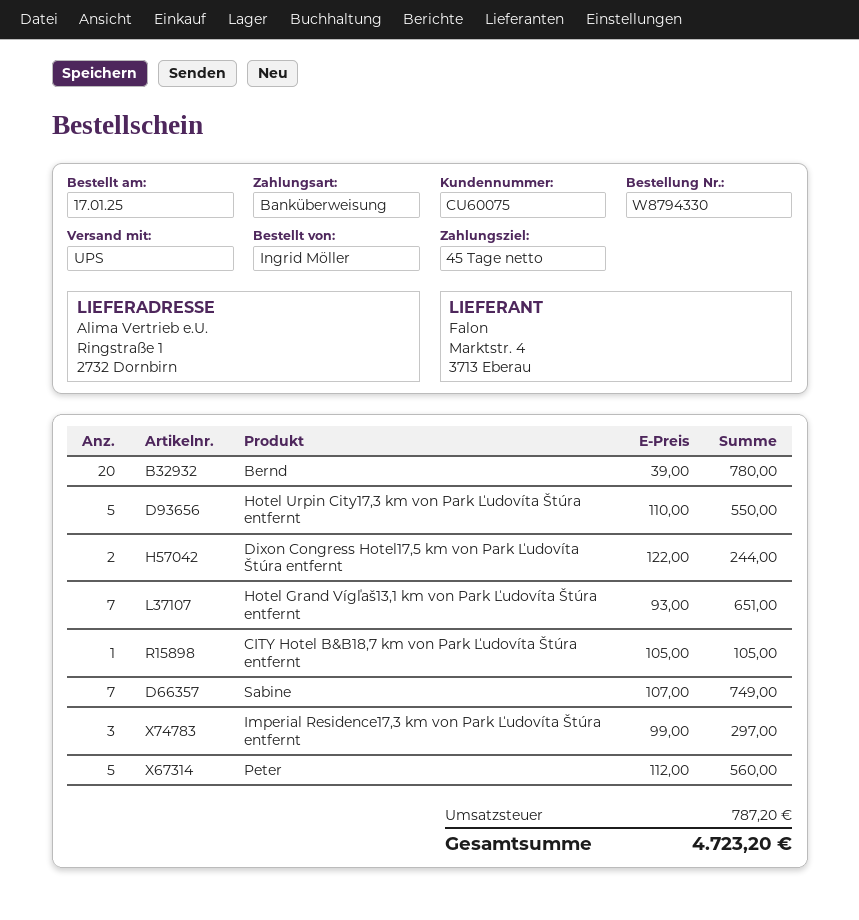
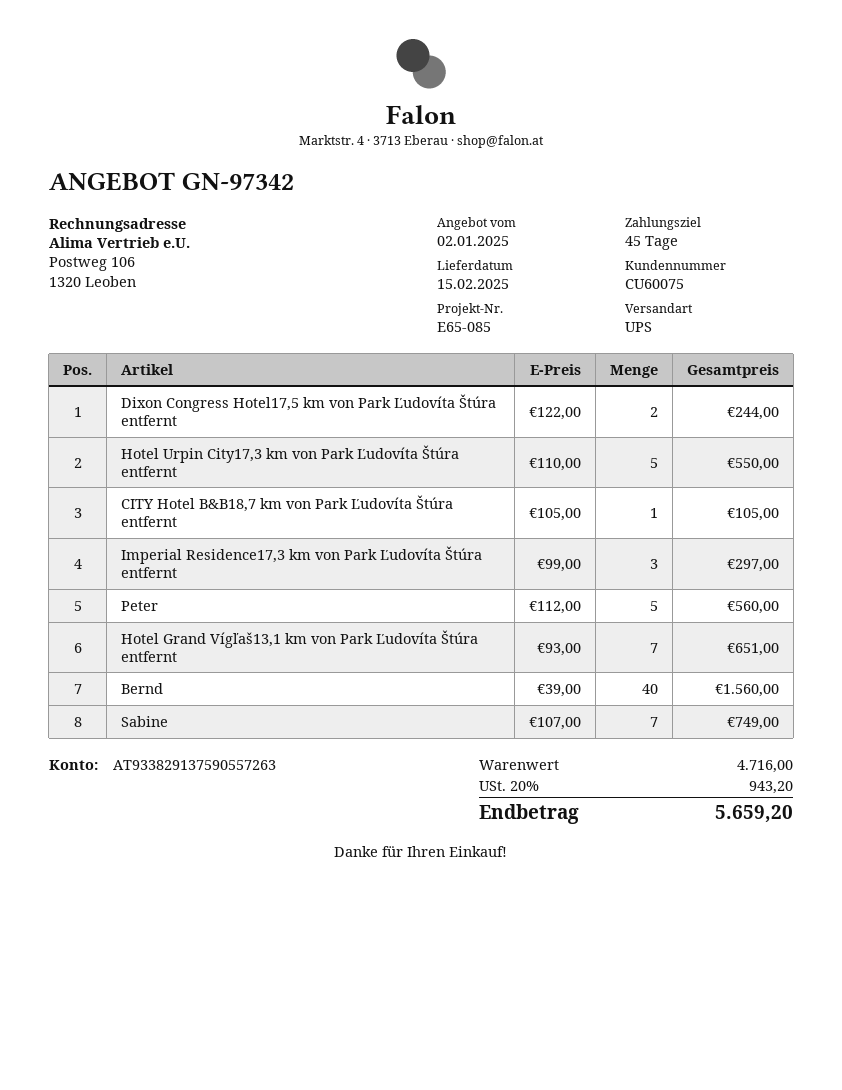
Bernd: 20 x 39.00 = 780.00 -> 40 x 39.00 = 1560.00
tax: 787.20 -> 943.20
total: 4723.20 -> 5659.20

